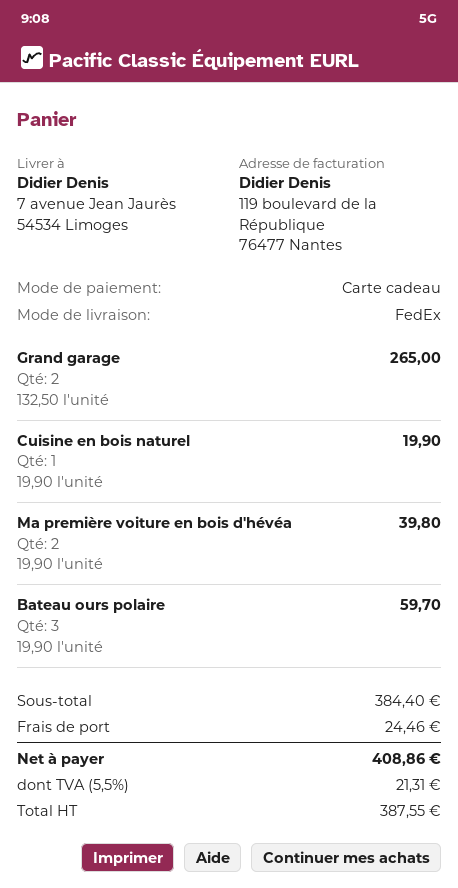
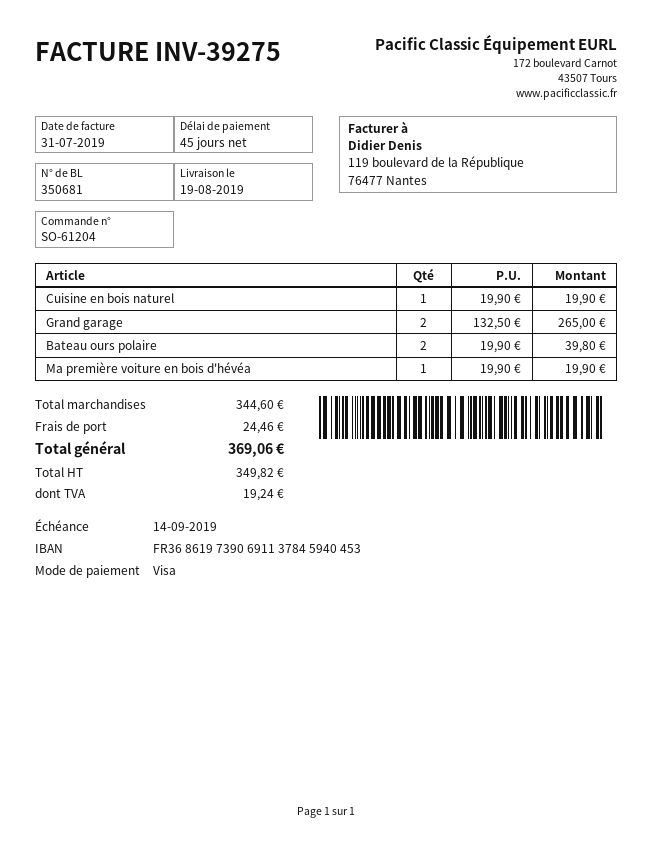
payment method: gift card -> Visa
Ma première voiture en bois d'hévéa: 2 x 19.90 = 39.80 -> 1 x 19.90 = 19.90
Bateau ours polaire: 3 x 19.90 = 59.70 -> 2 x 19.90 = 39.80
subtotal: 384.40 -> 344.60
net: 387.55 -> 349.82
tax: 21.31 -> 19.24
total: 408.86 -> 369.06

